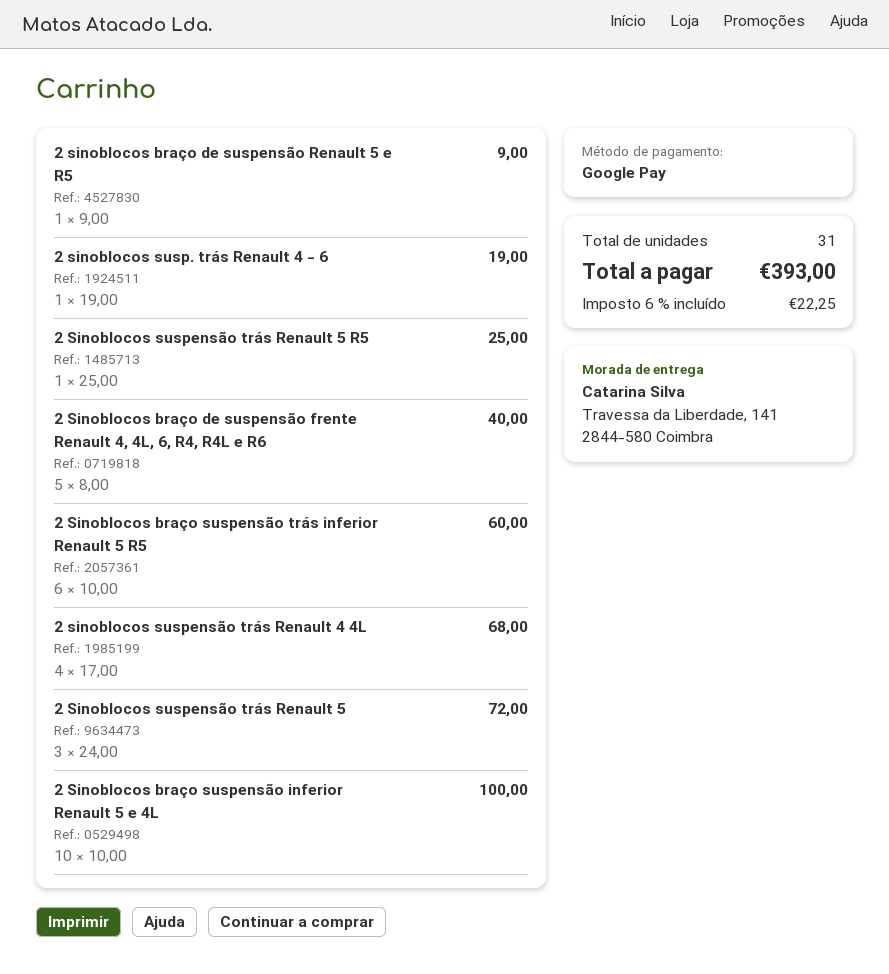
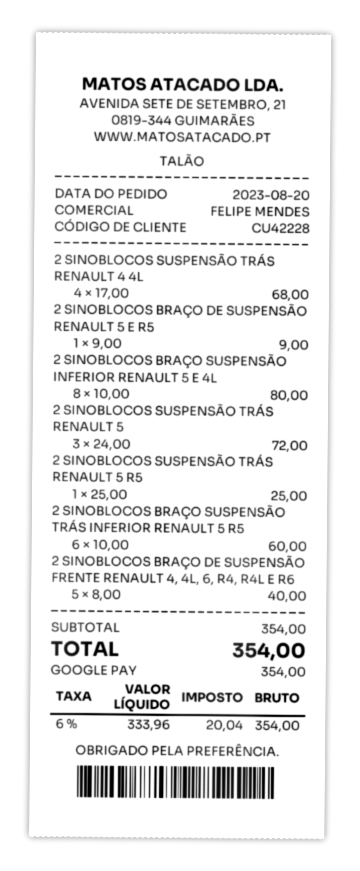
2 sinoblocos susp. trás Renault 4 - 6: 1 x 19.00 = 19.00 -> none
2 Sinoblocos braço suspensão inferior Renault 5 e 4L: 10 x 10.00 = 100.00 -> 8 x 10.00 = 80.00
tax: 6% = 22.25 -> 6% = 20.04
total: 393.00 -> 354.00

